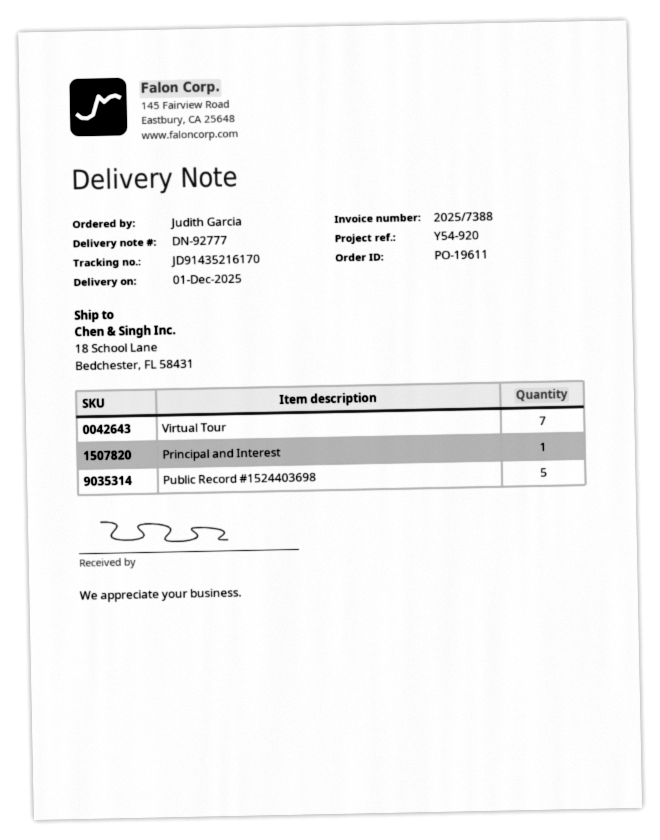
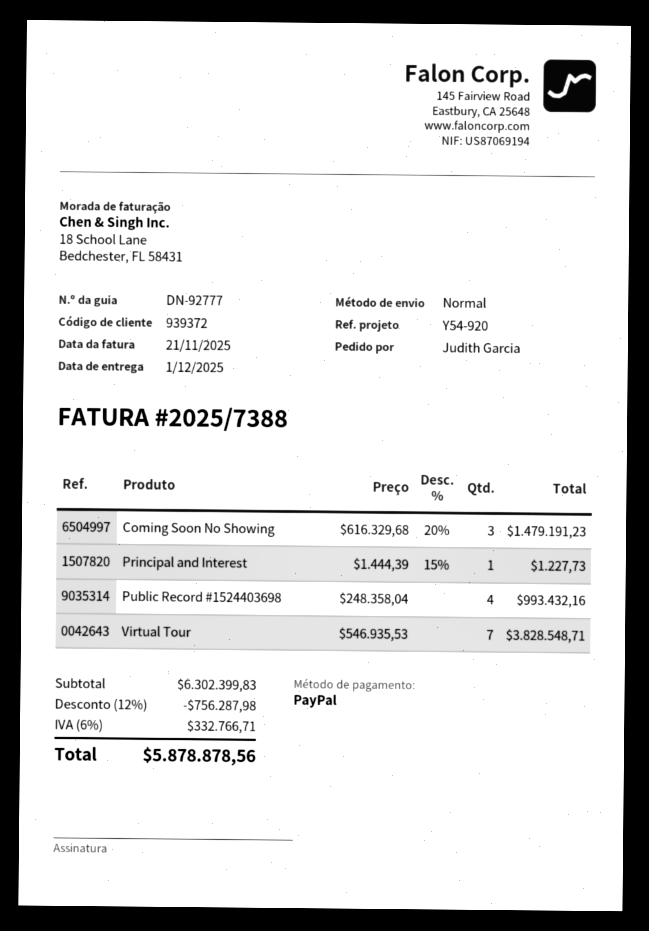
Public Record #1524403698: 5 -> 4
Coming Soon No Showing: none -> 3

